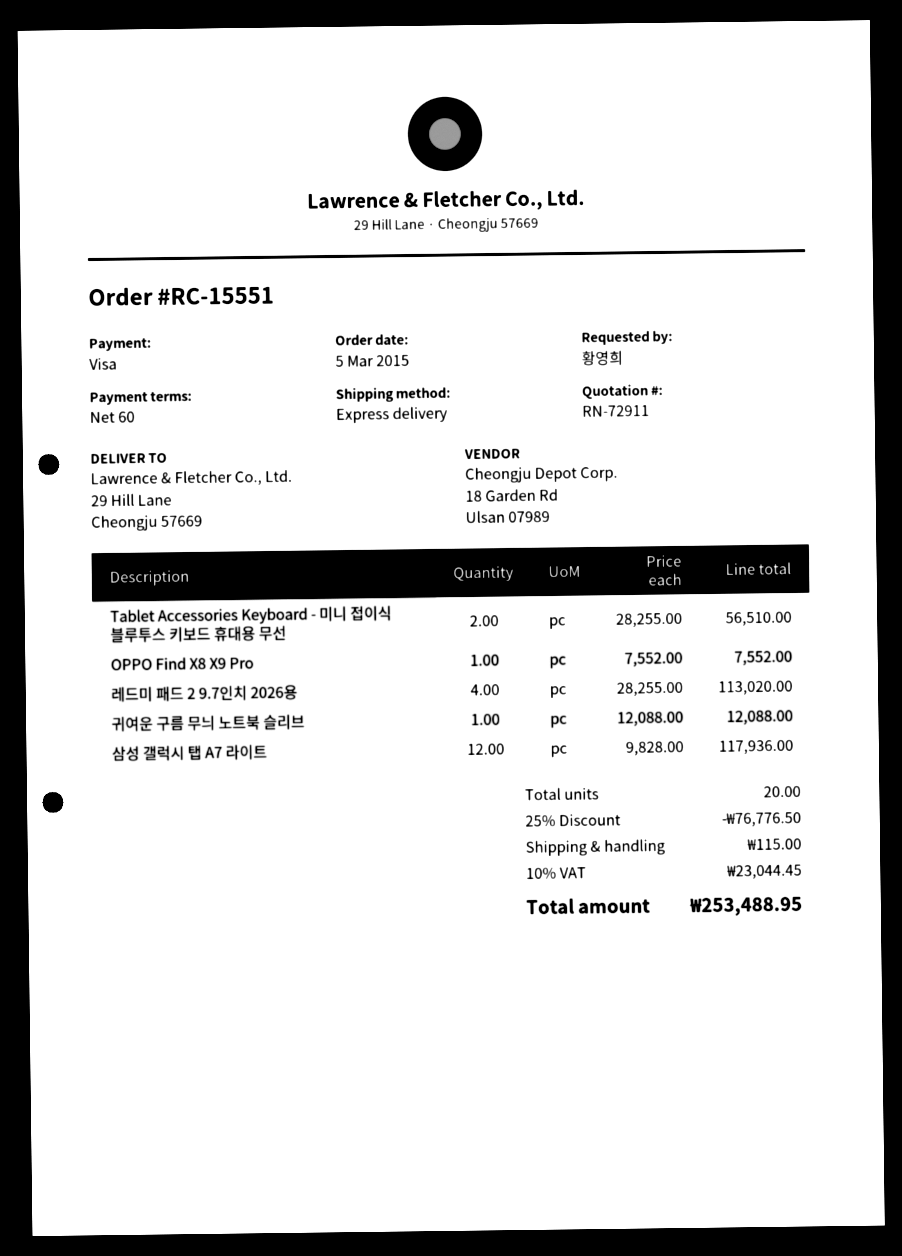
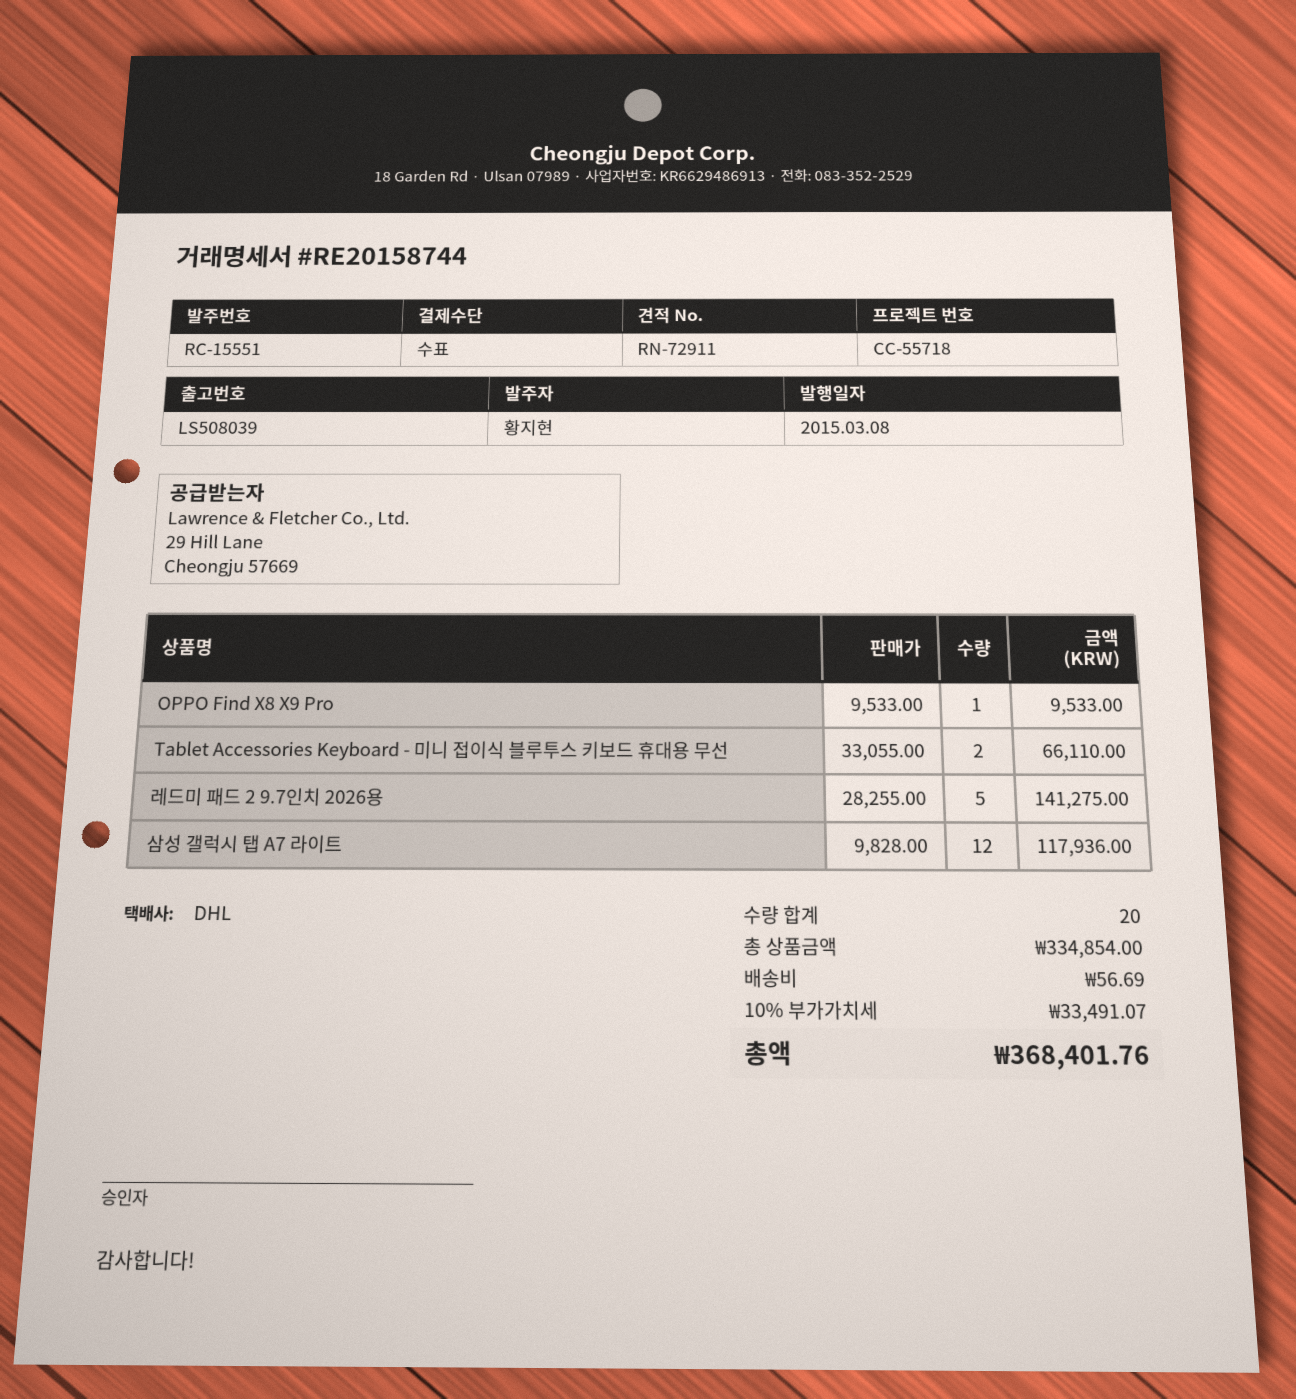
ordered by: 황영희 -> 황지현
payment method: Visa -> cheque
shipping method: express -> DHL
Tablet Accessories Keyboard - 미니 접이식 블루투스 키보드 휴대용 무선: 2 x 28255.00 = 56510.00 -> 2 x 33055.00 = 66110.00
OPPO Find X8 X9 Pro: 1 x 7552.00 = 7552.00 -> 1 x 9533.00 = 9533.00
레드미 패드 2 9.7인치 2026용: 4 x 28255.00 = 113020.00 -> 5 x 28255.00 = 141275.00
귀여운 구름 무늬 노트북 슬리브: 1 x 12088.00 = 12088.00 -> none
discount: 25% = 76776.50 -> none
shipping: 115.00 -> 56.69
tax: 10% = 23044.45 -> 10% = 33491.07
total: 253488.95 -> 368401.76

